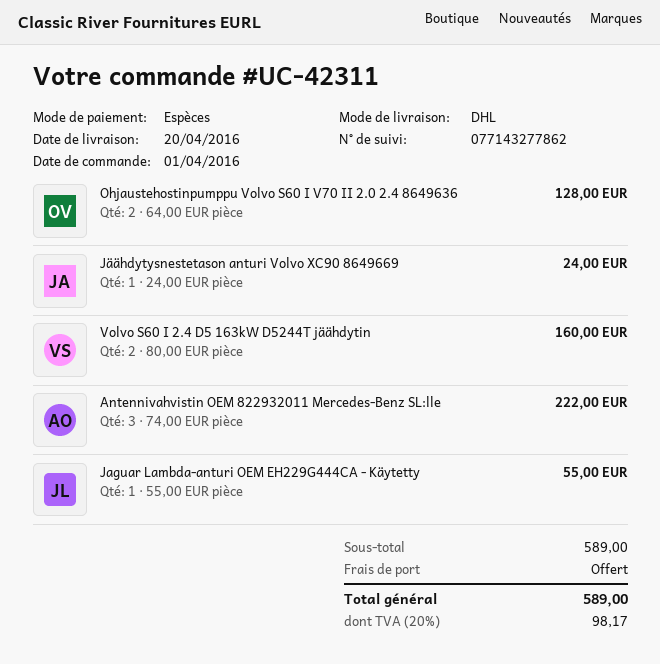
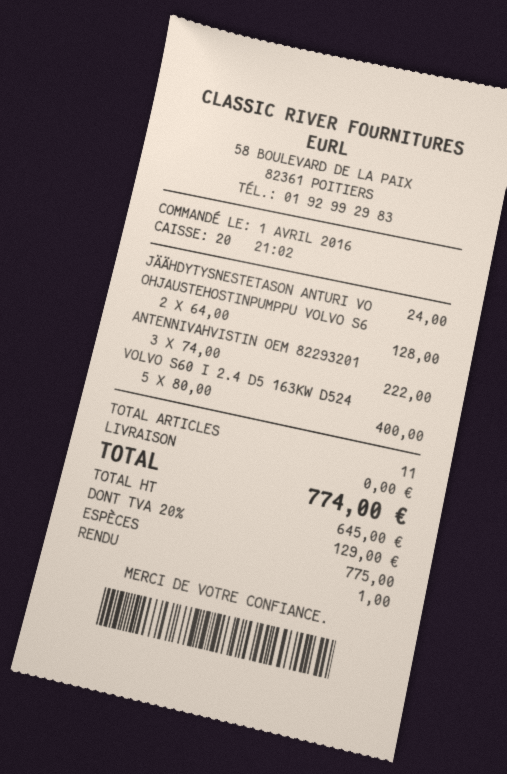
Volvo S60 I 2.4 D5 163kW D5244T jäähdytin: 2 x 80.00 = 160.00 -> 5 x 80.00 = 400.00
Jaguar Lambda-anturi OEM EH229G444CA - Käytetty: 1 x 55.00 = 55.00 -> none
tax: 20% = 98.17 -> 20% = 129.00
total: 589.00 -> 774.00

